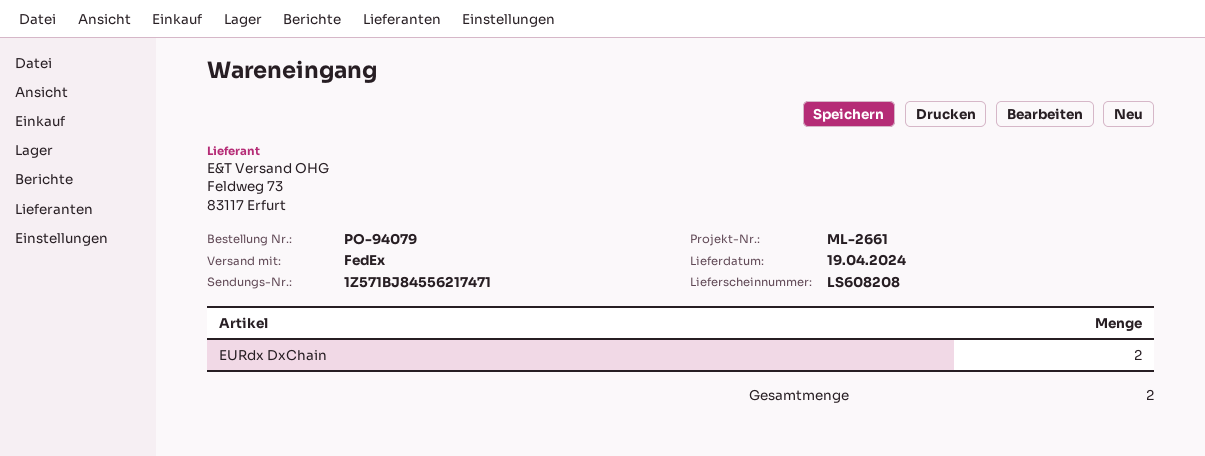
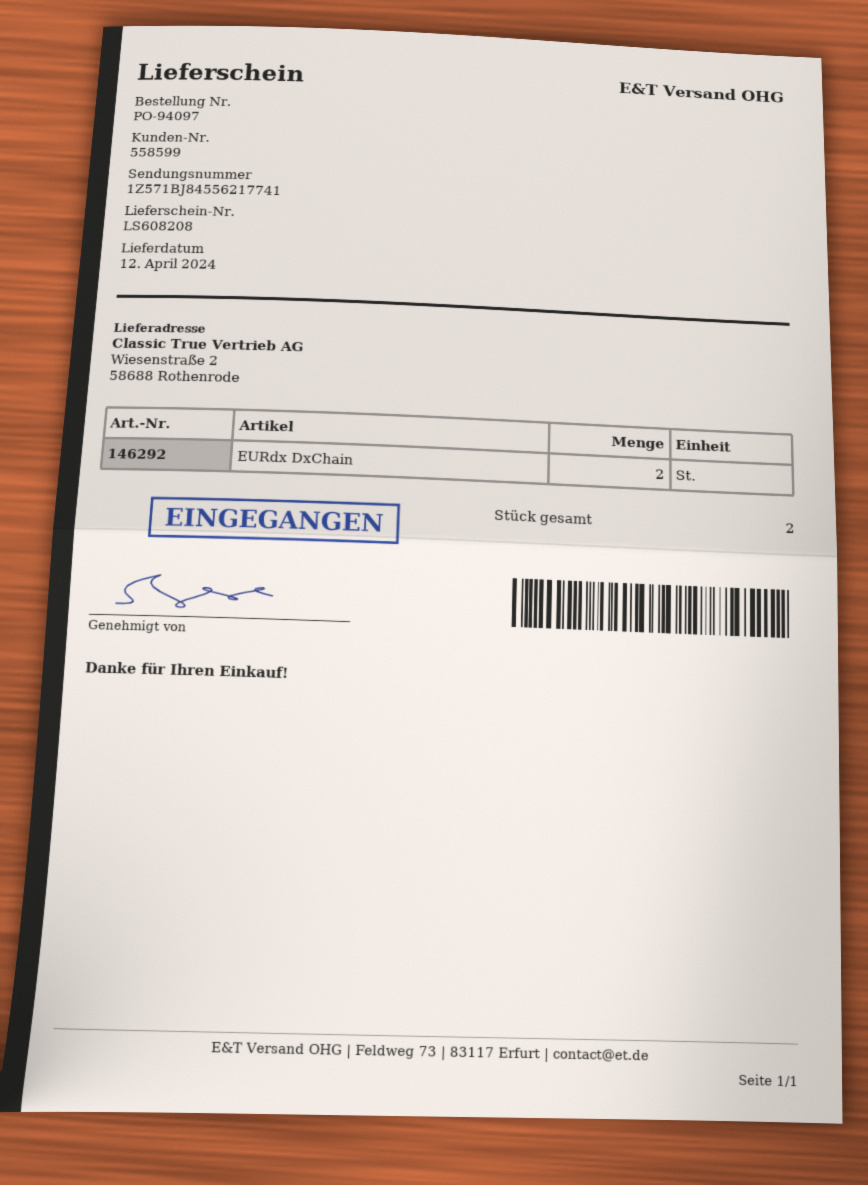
order number: PO-94079 -> PO-94097
delivery date: 2024-04-19 -> 2024-04-12
tracking number: 1Z571BJ84556217471 -> 1Z571BJ84556217741

